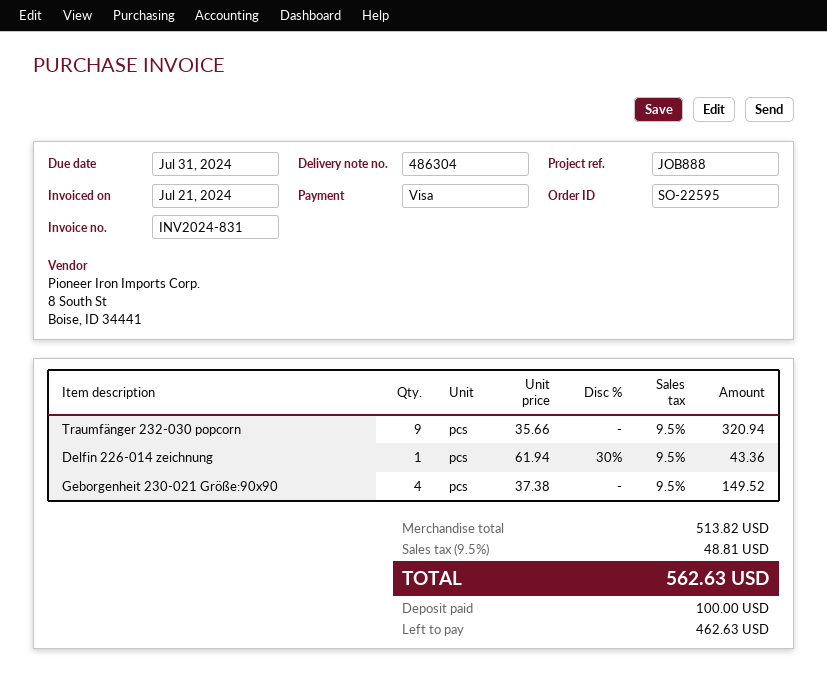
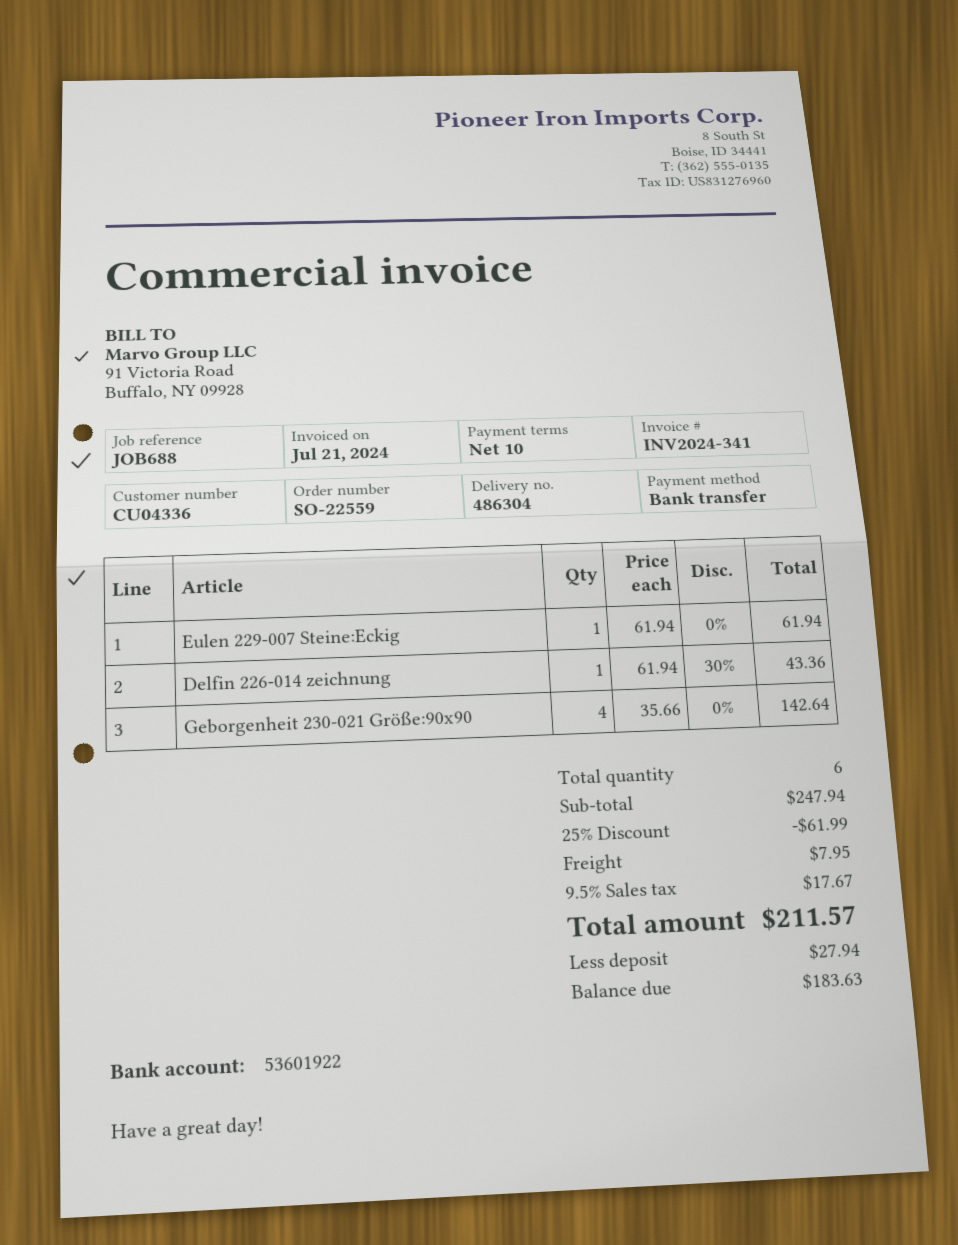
order number: SO-22595 -> SO-22559
invoice number: INV2024-831 -> INV2024-341
reference: JOB888 -> JOB688
payment method: Visa -> bank transfer
Traumfänger 232-030 popcorn: 9 x 35.66 = 320.94 -> none
Geborgenheit 230-021 Größe:90x90: 4 x 37.38 = 149.52 -> 4 x 35.66 = 142.64
Eulen 229-007 Steine:Eckig: none -> 1 x 61.94 = 61.94
subtotal: 513.82 -> 247.94
discount: none -> 25% = 61.99
shipping: none -> 7.95
tax: 9.5% = 48.81 -> 9.5% = 17.67
total: 562.63 -> 211.57
deposit: 100.00 -> 27.94
balance: 462.63 -> 183.63

